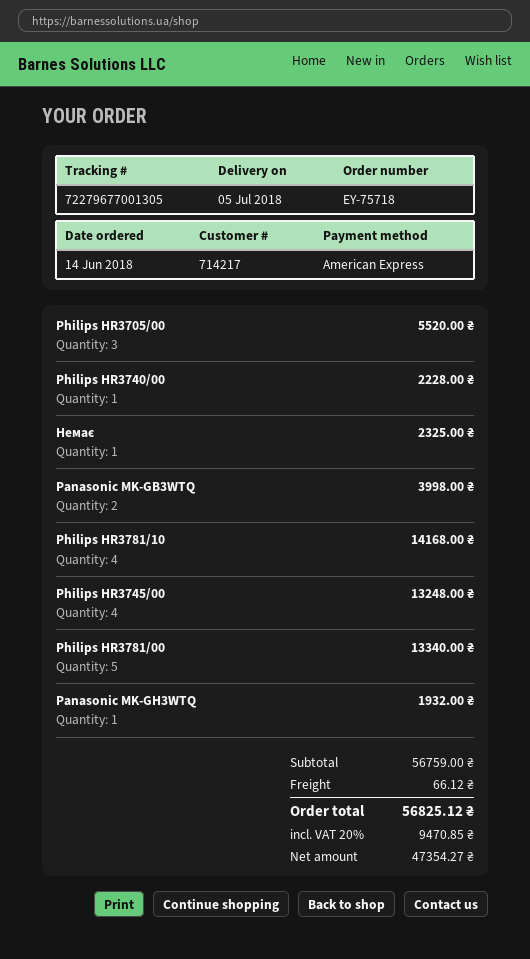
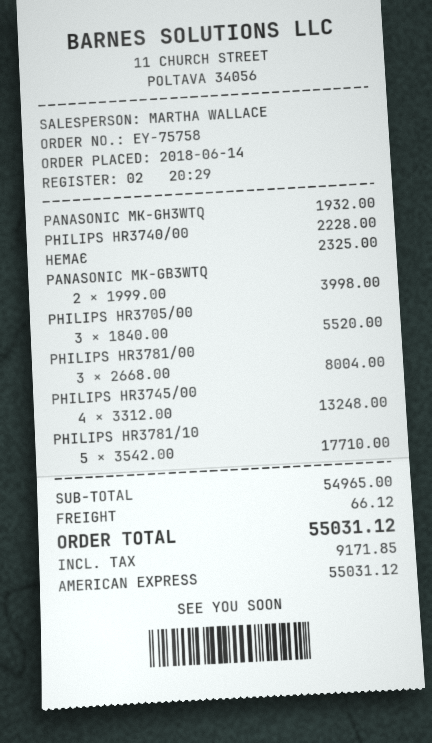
order number: EY-75718 -> EY-75758
Philips HR3781/10: 4 for 14168.00 -> 5 for 17710.00
Philips HR3781/00: 5 for 13340.00 -> 3 for 8004.00
subtotal: 56759.00 -> 54965.00
tax: 9470.85 -> 9171.85
total: 56825.12 -> 55031.12

